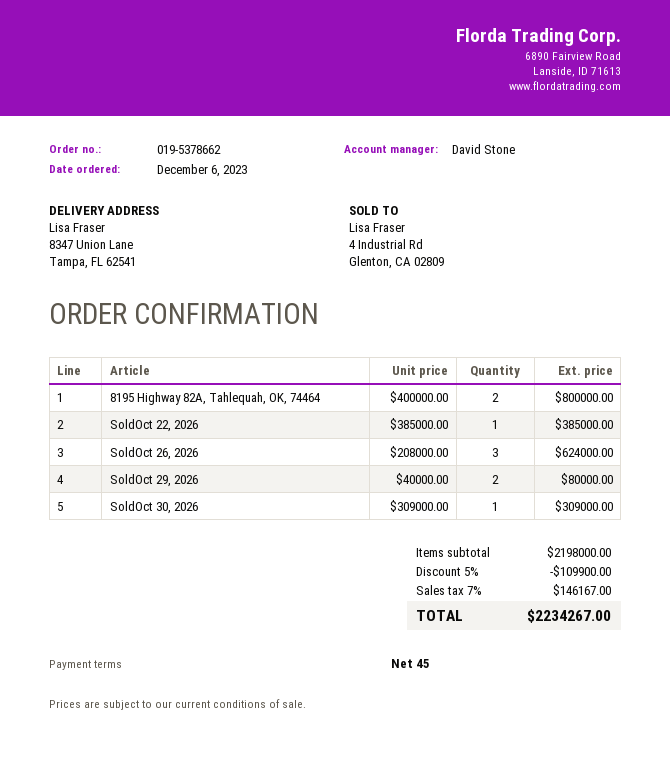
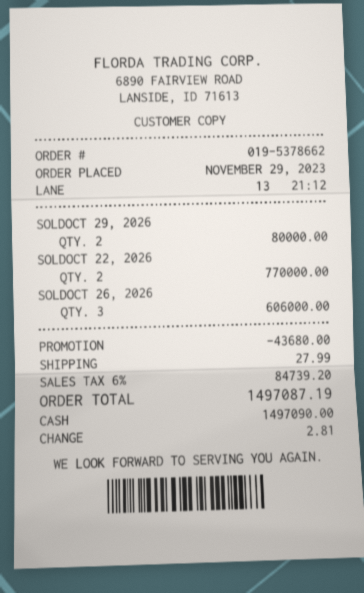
order date: 2023-12-06 -> 2023-11-29
8195 Highway 82A, Tahlequah, OK, 74464: 2 for 800000.00 -> none
SoldOct 22, 2026: 1 for 385000.00 -> 2 for 770000.00
SoldOct 26, 2026: 3 for 624000.00 -> 3 for 606000.00
SoldOct 30, 2026: 1 for 309000.00 -> none
discount: 109900.00 -> 43680.00
shipping: none -> 27.99
tax: 7% = 146167.00 -> 6% = 84739.20
total: 2234267.00 -> 1497087.19

